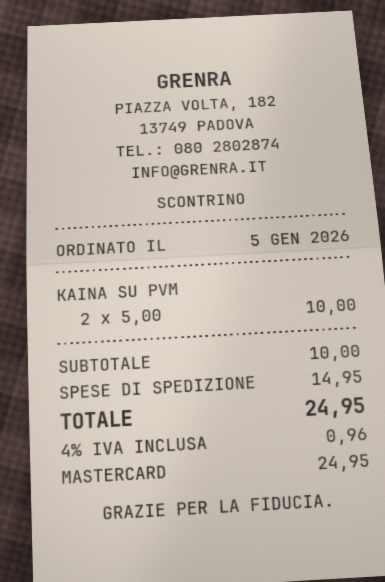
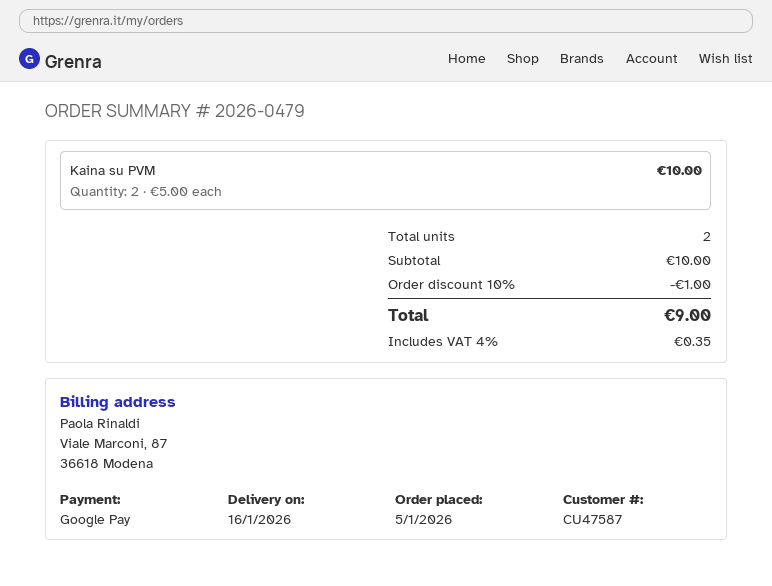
payment method: Mastercard -> Google Pay
discount: none -> 10% = 1.00
shipping: 14.95 -> none
tax: 4% = 0.96 -> 4% = 0.35
total: 24.95 -> 9.00

